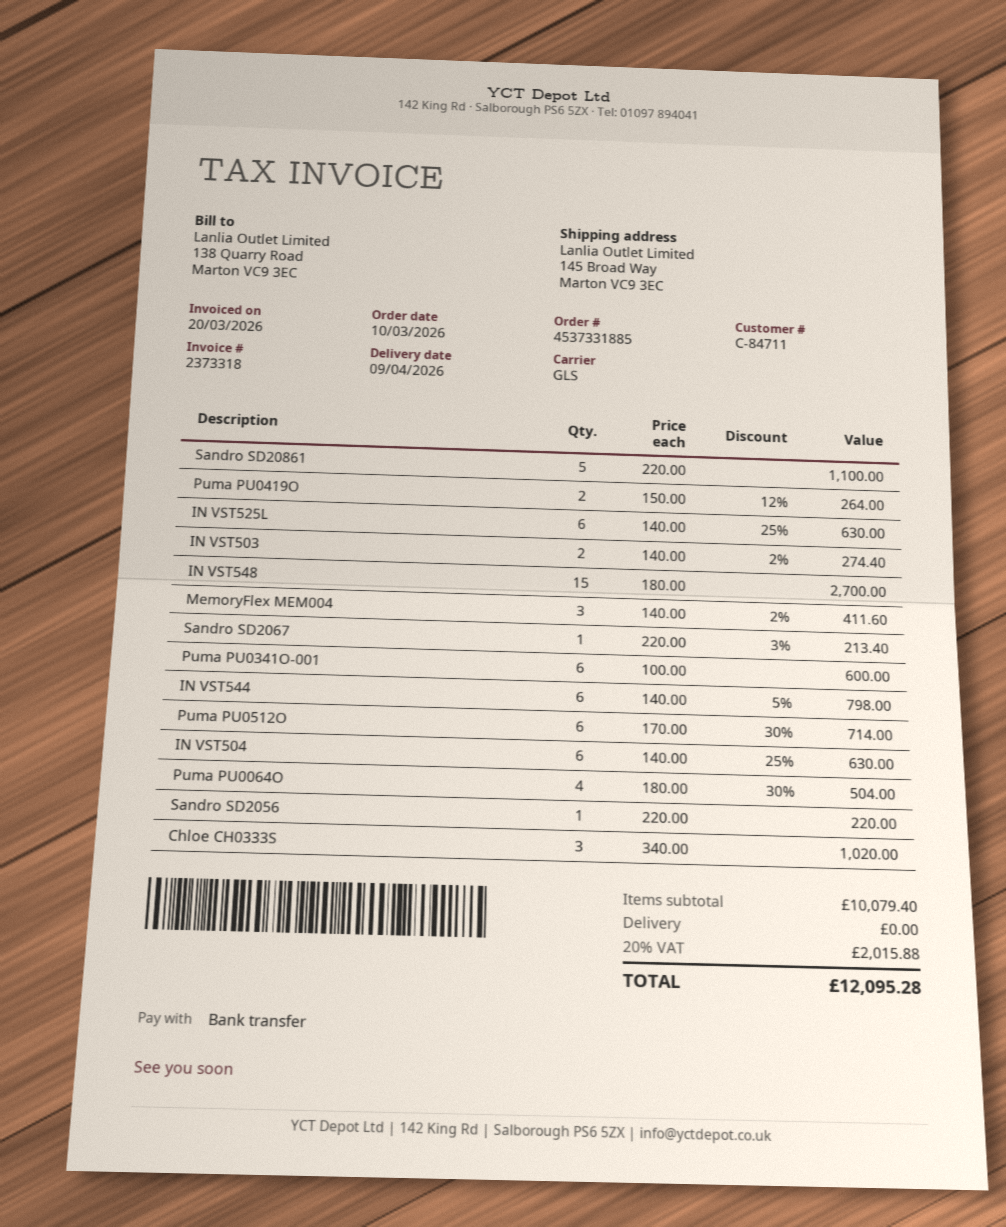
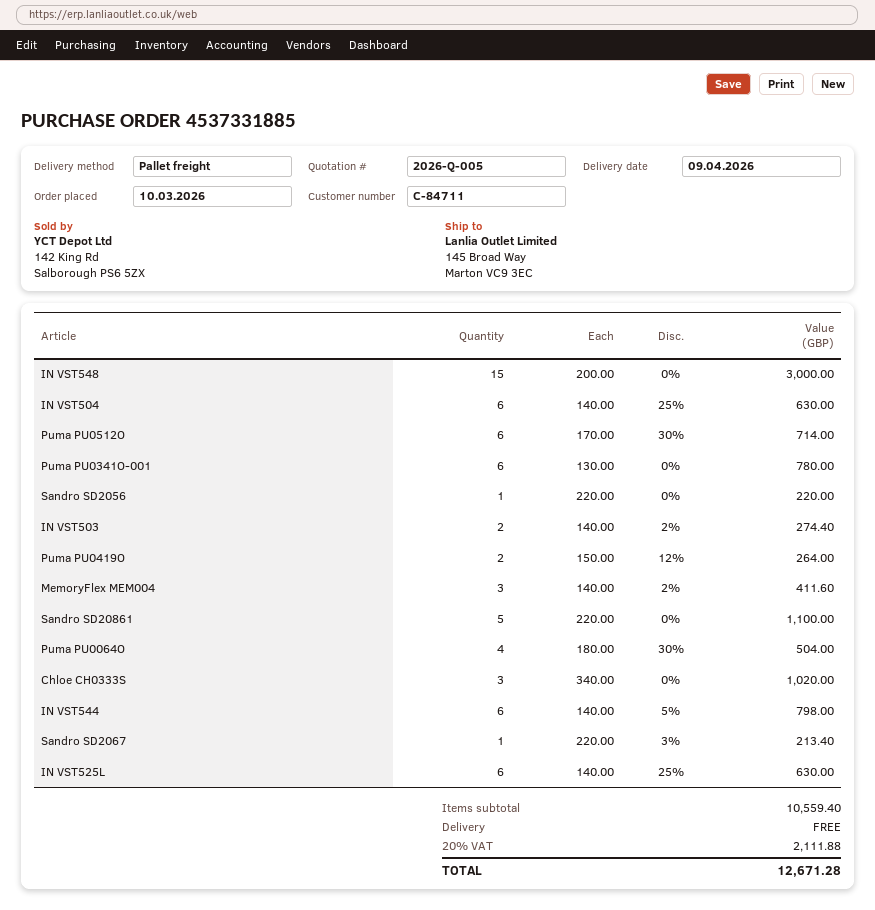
shipping method: GLS -> pallet freight
IN VST548: 15 x 180.00 = 2700.00 -> 15 x 200.00 = 3000.00
Puma PU0341O-001: 6 x 100.00 = 600.00 -> 6 x 130.00 = 780.00
subtotal: 10079.40 -> 10559.40
tax: 20% = 2015.88 -> 20% = 2111.88
total: 12095.28 -> 12671.28

